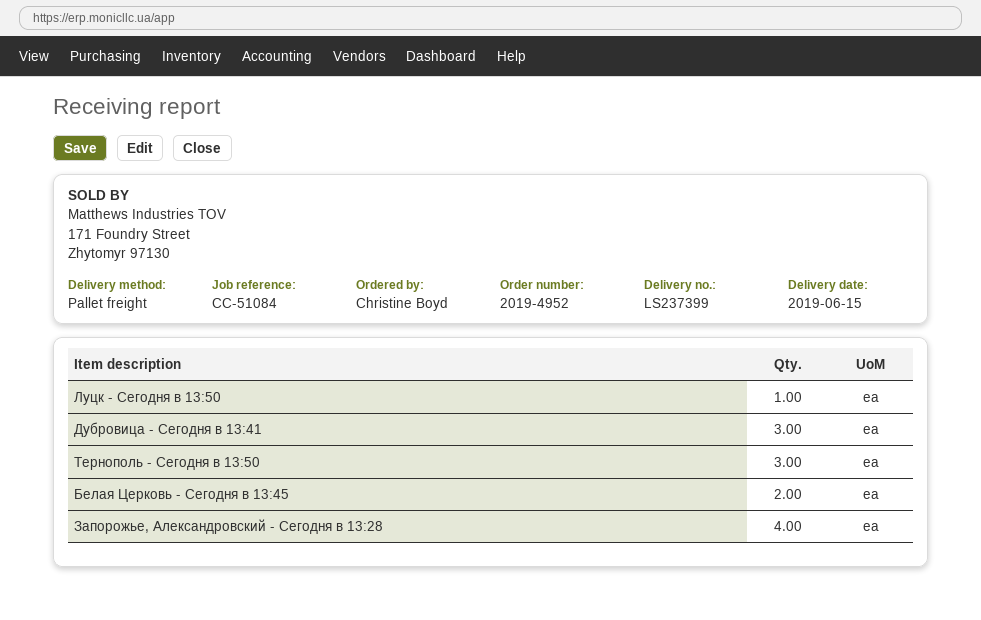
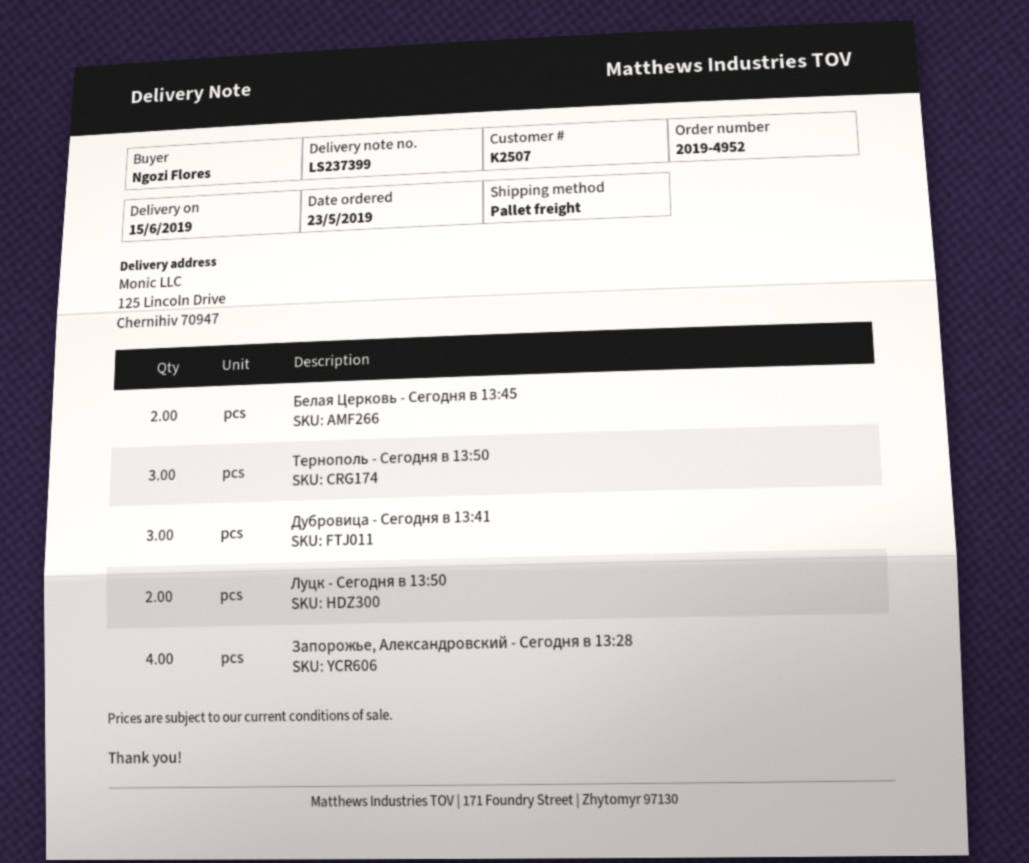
ordered by: Christine Boyd -> Ngozi Flores
Луцк - Сегодня в 13:50: 1 -> 2

